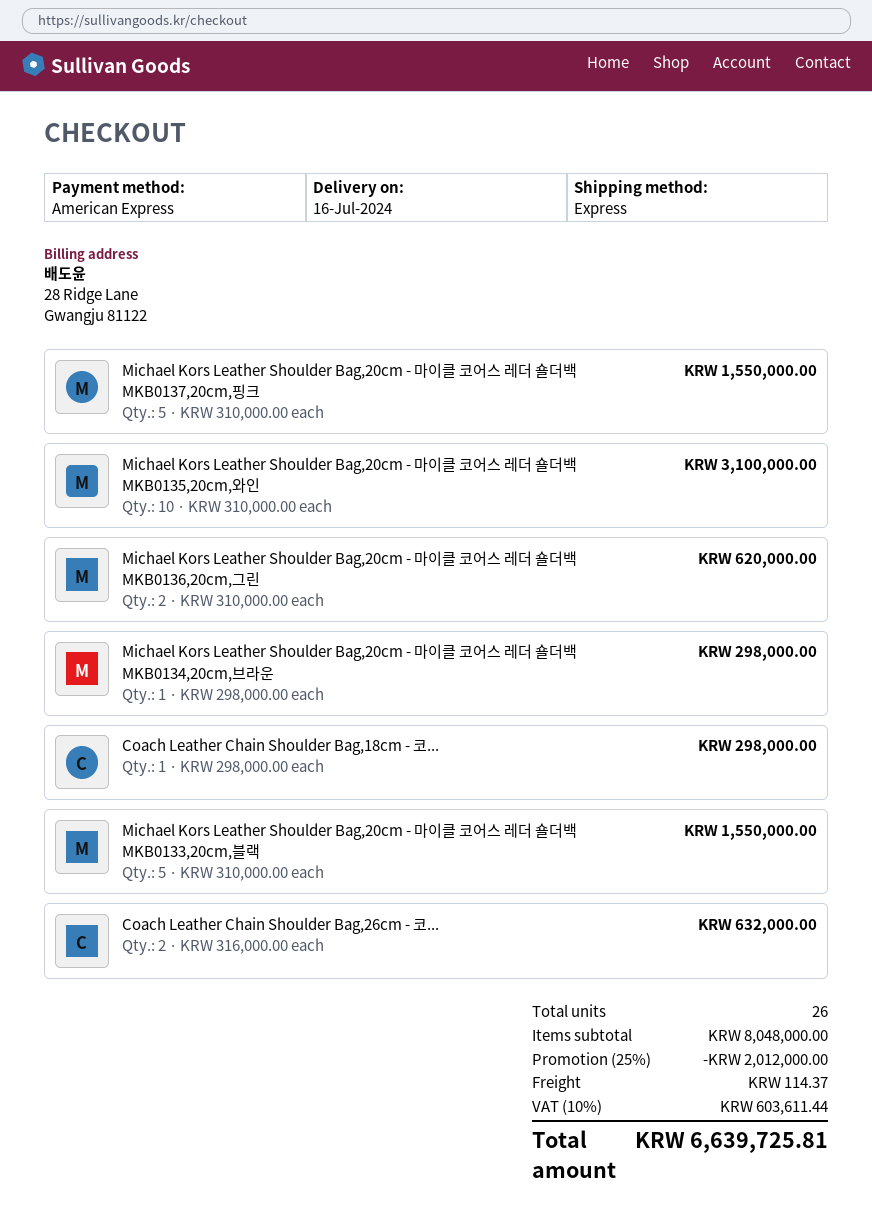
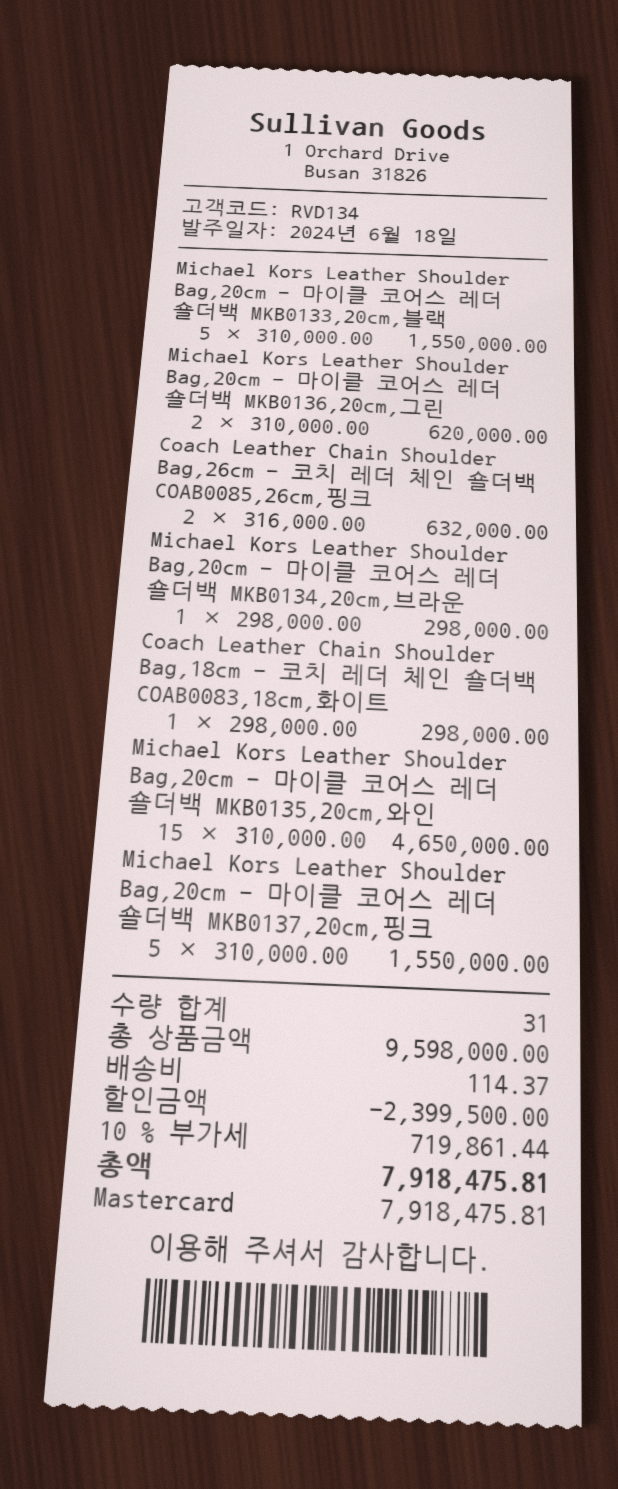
payment method: American Express -> Mastercard
Michael Kors Leather Shoulder Bag,20cm - 마이클 코어스 레더 숄더백 MKB0135,20cm,와인: 10 x 310000.00 = 3100000.00 -> 15 x 310000.00 = 4650000.00
total quantity: 26 -> 31
subtotal: 8048000.00 -> 9598000.00
discount: 2012000.00 -> 2399500.00
tax: 10% = 603611.44 -> 10% = 719861.44
total: 6639725.81 -> 7918475.81

